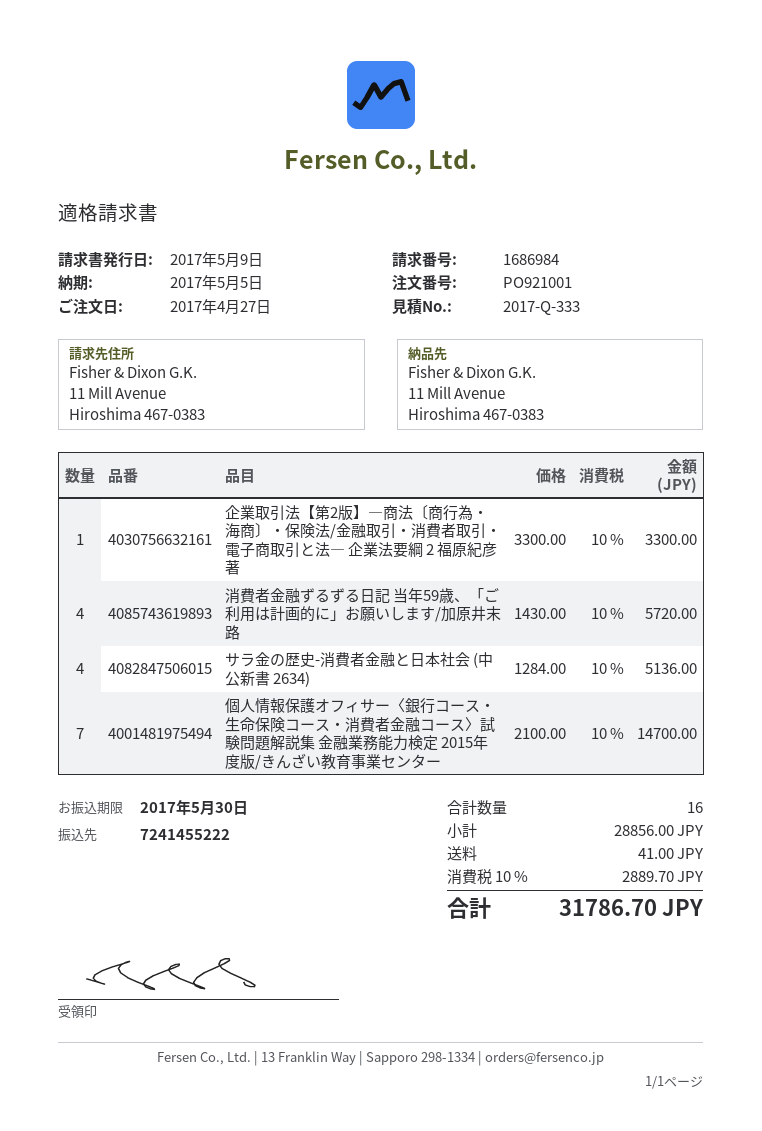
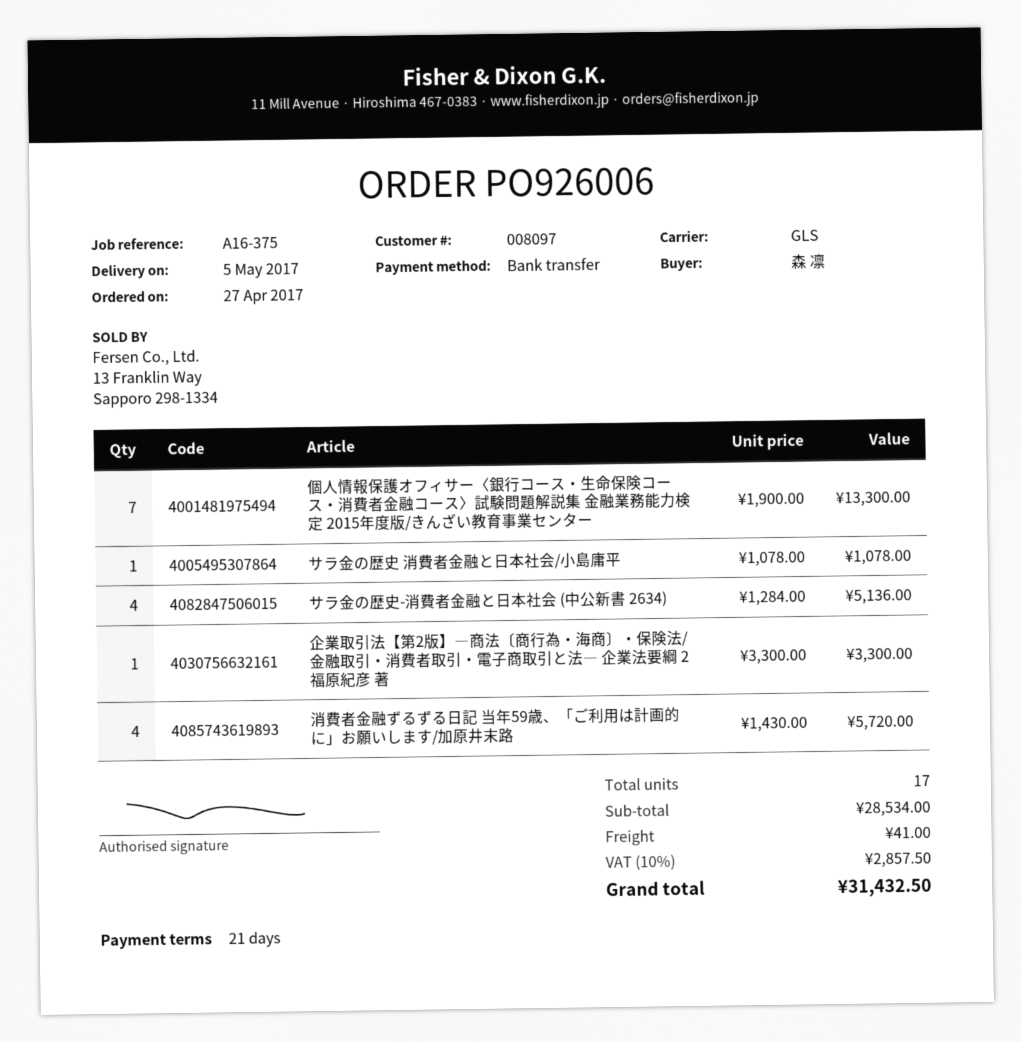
order number: PO921001 -> PO926006
個人情報保護オフィサー〈銀行コース・生命保険コース・消費者金融コース〉試験問題解説集 金融業務能力検定 2015年度版/きんざい教育事業センター: 7 x 2100.00 = 14700.00 -> 7 x 1900.00 = 13300.00
サラ金の歴史 消費者金融と日本社会/小島庸平: none -> 1 x 1078.00 = 1078.00
total quantity: 16 -> 17
subtotal: 28856.00 -> 28534.00
tax: 10% = 2889.70 -> 10% = 2857.50
total: 31786.70 -> 31432.50

